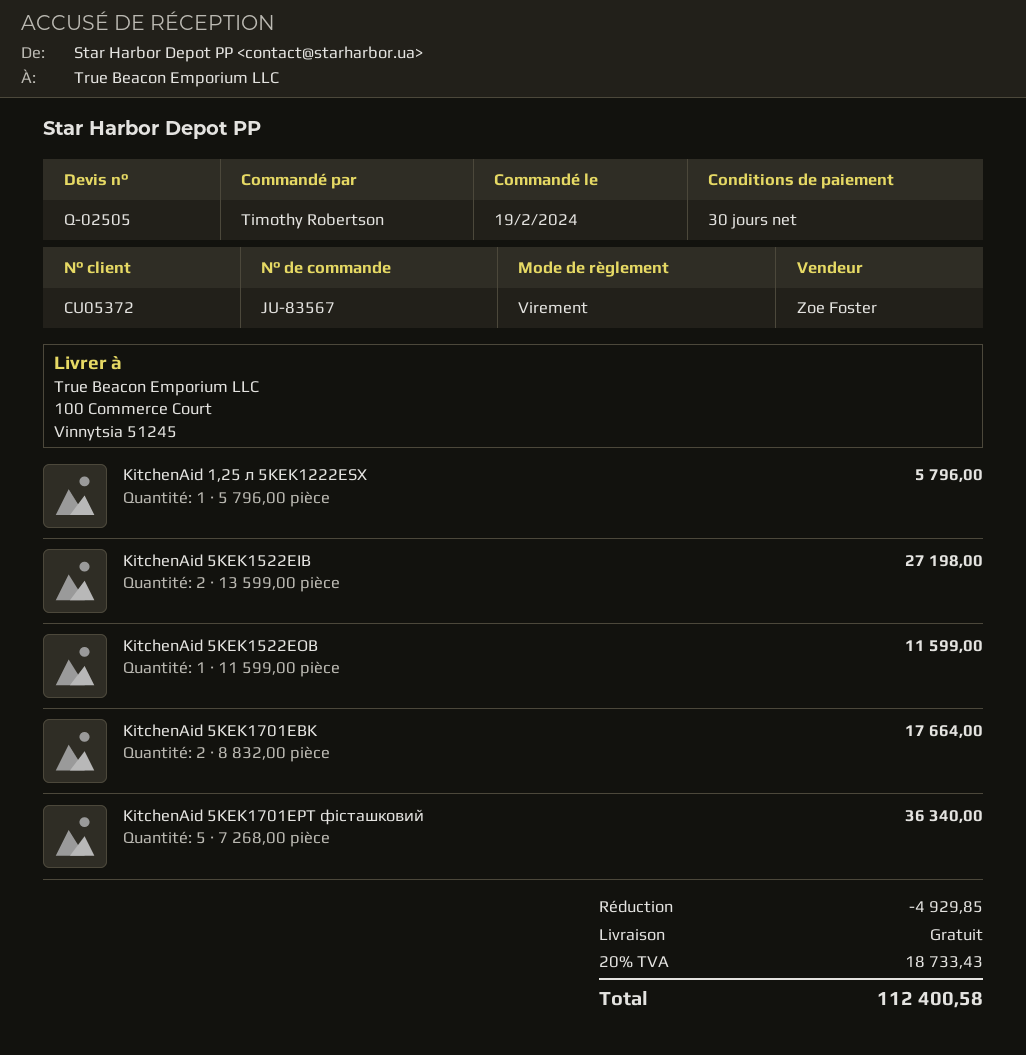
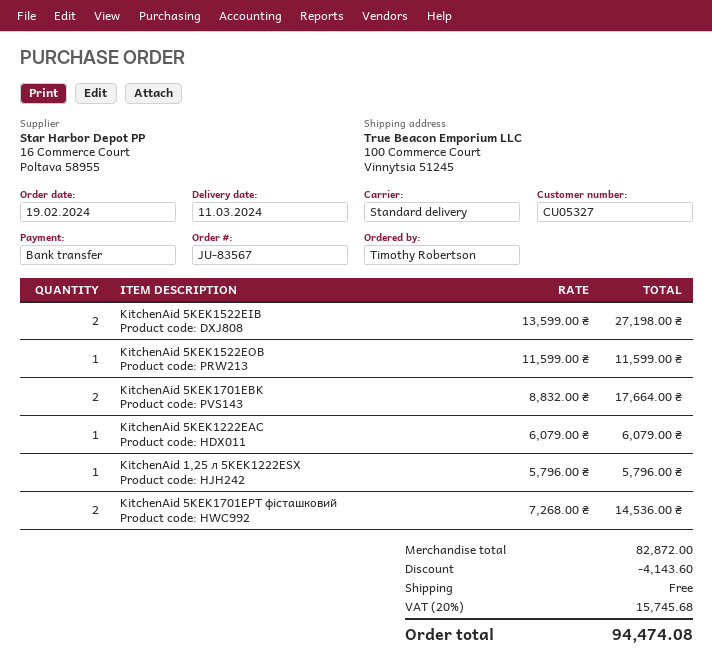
customer number: CU05372 -> CU05327
KitchenAid 5KEK1701EPT фісташковий: 5 x 7268.00 = 36340.00 -> 2 x 7268.00 = 14536.00
KitchenAid 5KEK1222EAC: none -> 1 x 6079.00 = 6079.00
discount: 4929.85 -> 4143.60
tax: 20% = 18733.43 -> 20% = 15745.68
total: 112400.58 -> 94474.08

